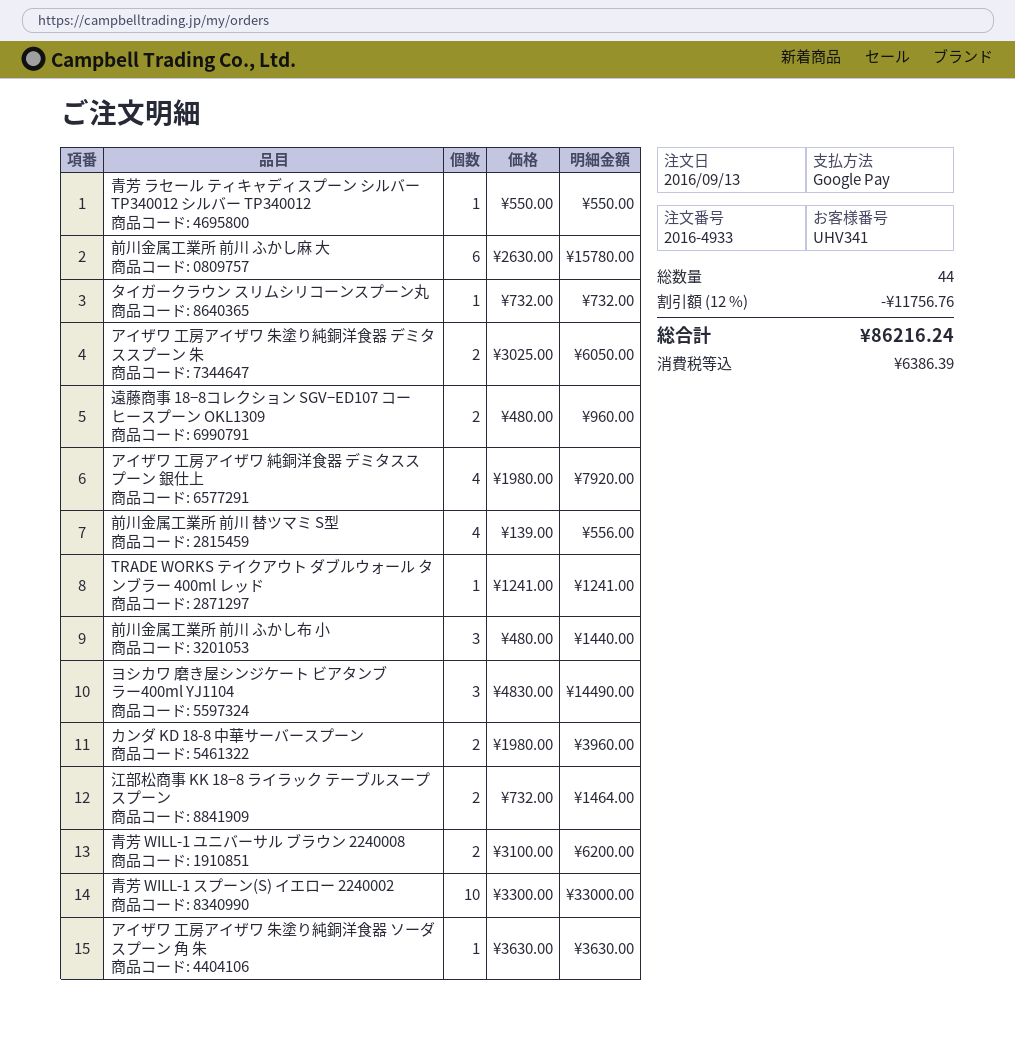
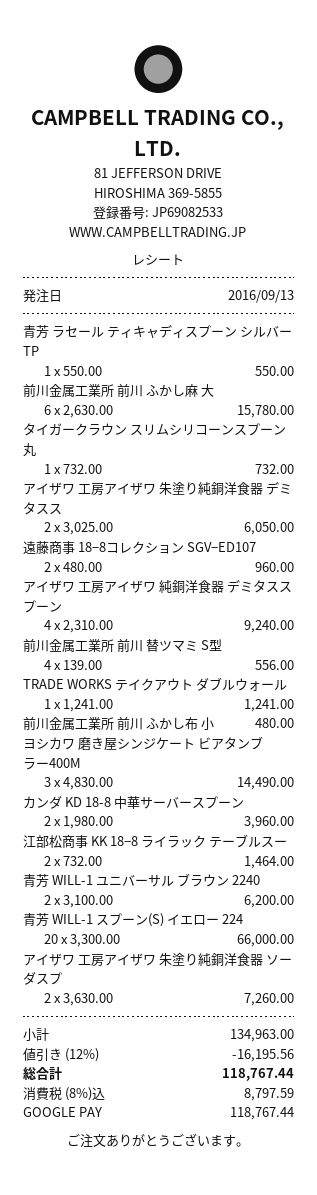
アイザワ 工房アイザワ 純銅洋食器 デミタススプーン 銀仕上: 4 x 1980.00 = 7920.00 -> 4 x 2310.00 = 9240.00
前川金属工業所 前川 ふかし布 小: 3 x 480.00 = 1440.00 -> 1 x 480.00 = 480.00
青芳 WILL-1 スプーン(S) イエロー 2240002: 10 x 3300.00 = 33000.00 -> 20 x 3300.00 = 66000.00
アイザワ 工房アイザワ 朱塗り純銅洋食器 ソーダスプーン 角 朱: 1 x 3630.00 = 3630.00 -> 2 x 3630.00 = 7260.00
discount: 12% = 11756.76 -> 12% = 16195.56
tax: 6386.39 -> 8797.59
total: 86216.24 -> 118767.44

